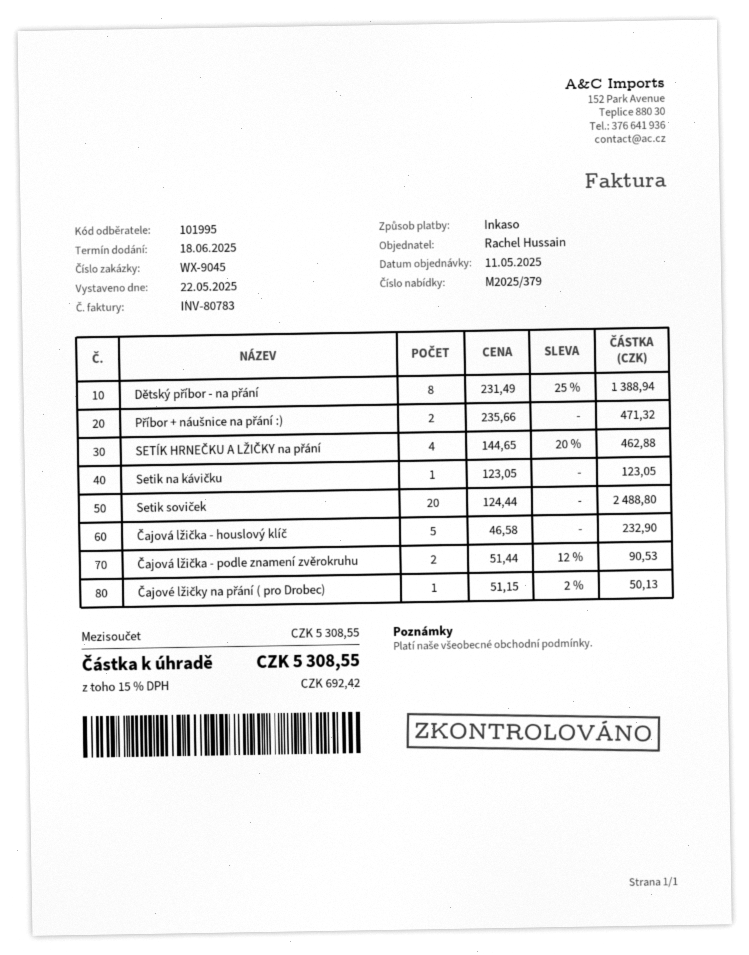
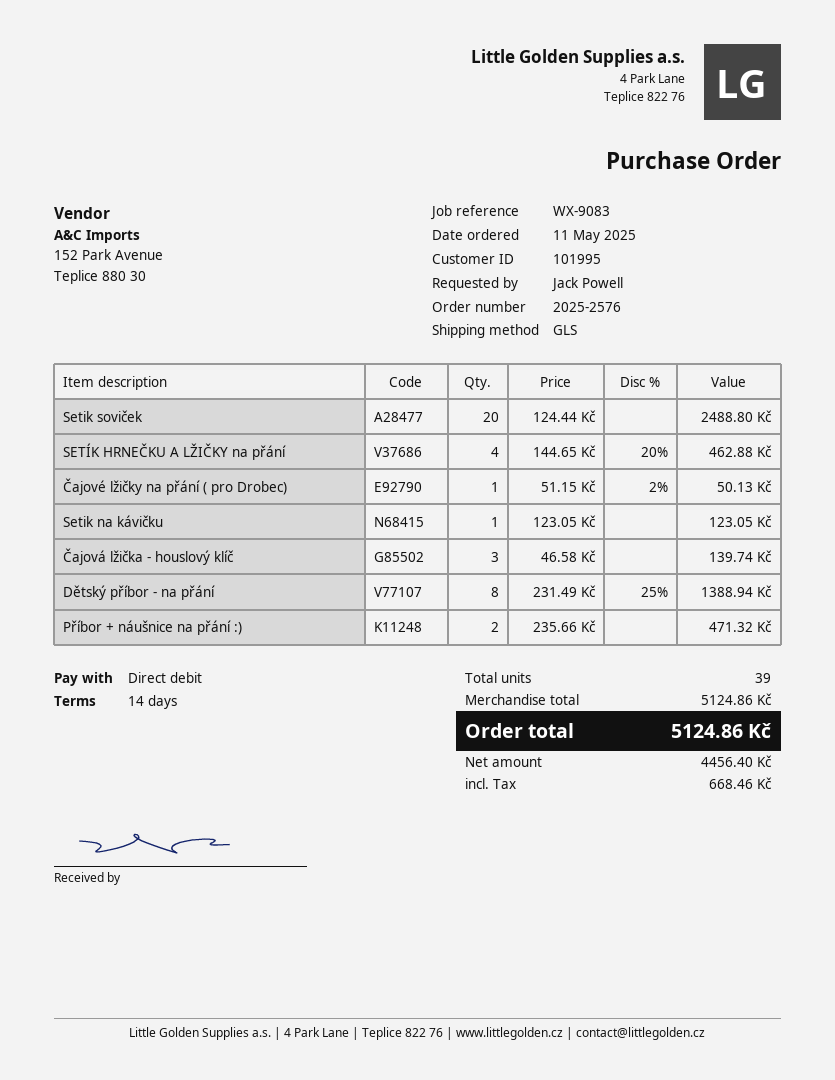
reference: WX-9045 -> WX-9083
ordered by: Rachel Hussain -> Jack Powell
Čajová lžička - houslový klíč: 5 x 46.58 = 232.90 -> 3 x 46.58 = 139.74
Čajová lžička - podle znamení zvěrokruhu: 2 x 51.44 - 12% = 90.53 -> none
subtotal: 5308.55 -> 5124.86
tax: 692.42 -> 668.46
total: 5308.55 -> 5124.86

